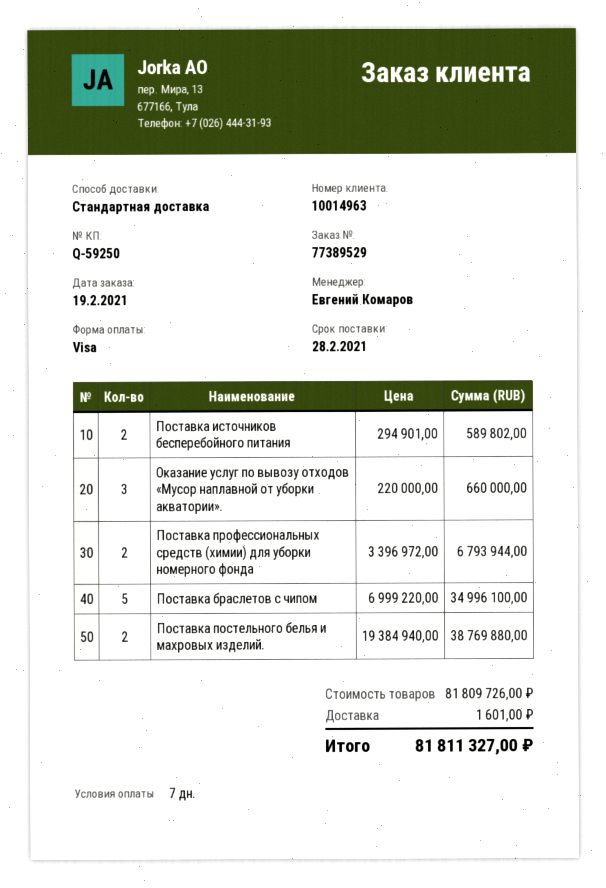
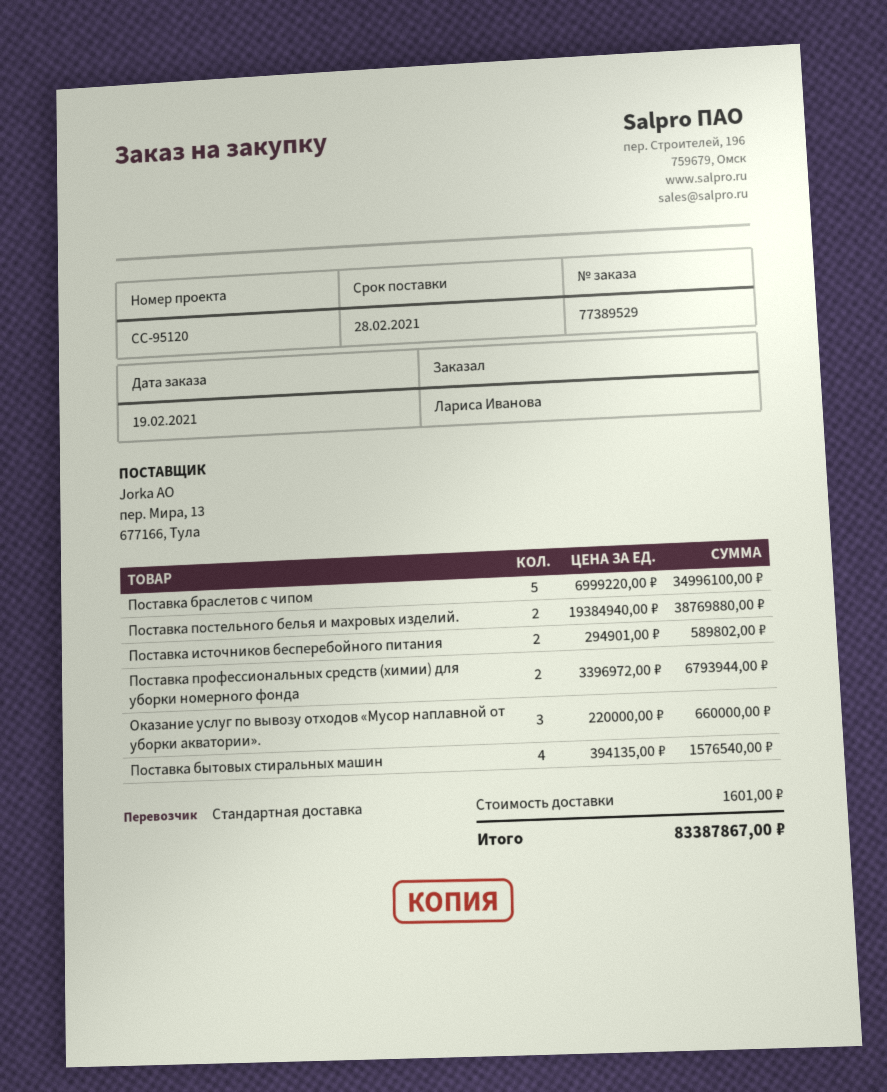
Поставка бытовых стиральных машин: none -> 4 x 394135.00 = 1576540.00
total: 81811327.00 -> 83387867.00

